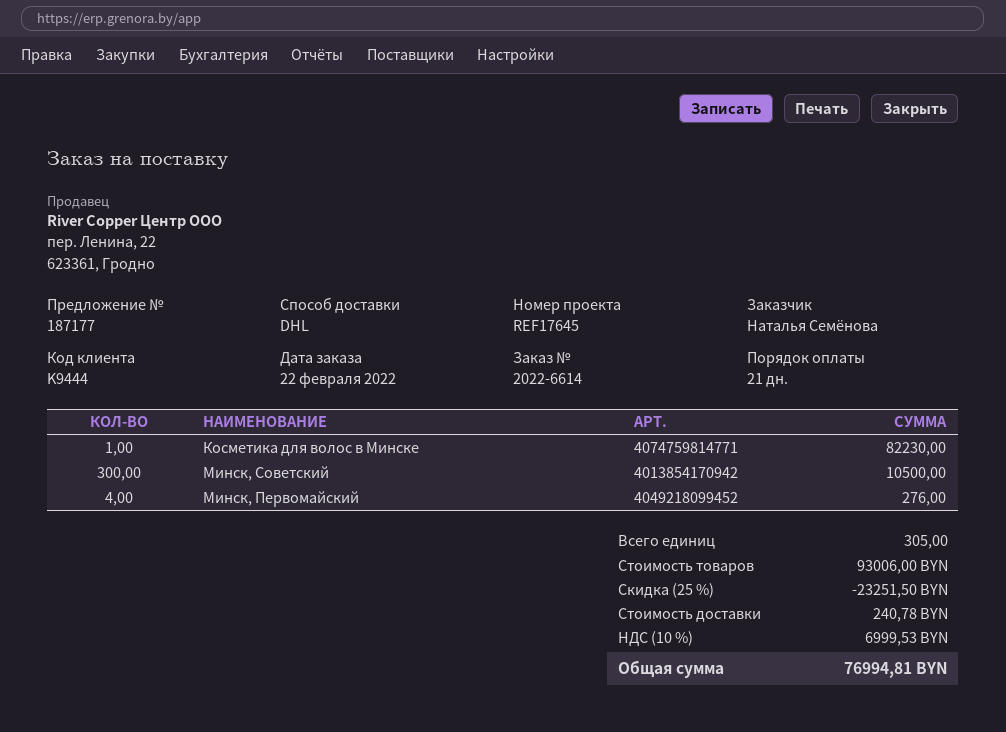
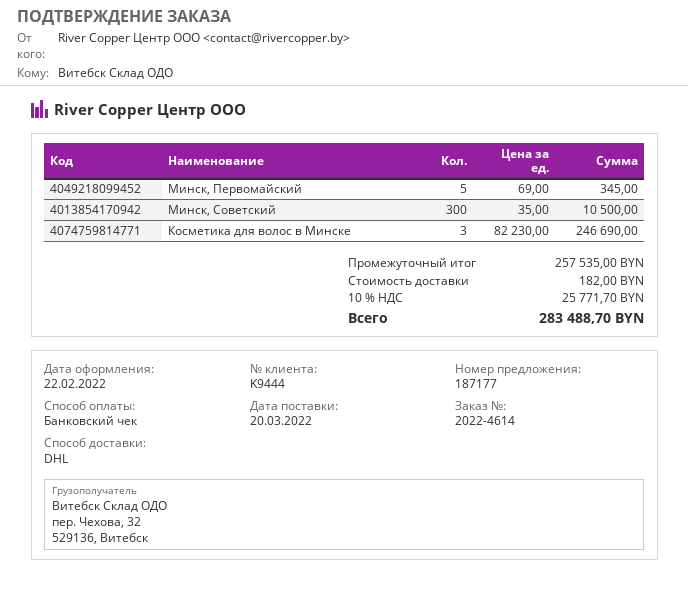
order number: 2022-6614 -> 2022-4614
Косметика для волос в Минске: 1 for 82230.00 -> 3 for 246690.00
Минск, Первомайский: 4 for 276.00 -> 5 for 345.00
subtotal: 93006.00 -> 257535.00
discount: 25% = 23251.50 -> none
shipping: 240.78 -> 182.00
tax: 10% = 6999.53 -> 10% = 25771.70
total: 76994.81 -> 283488.70

